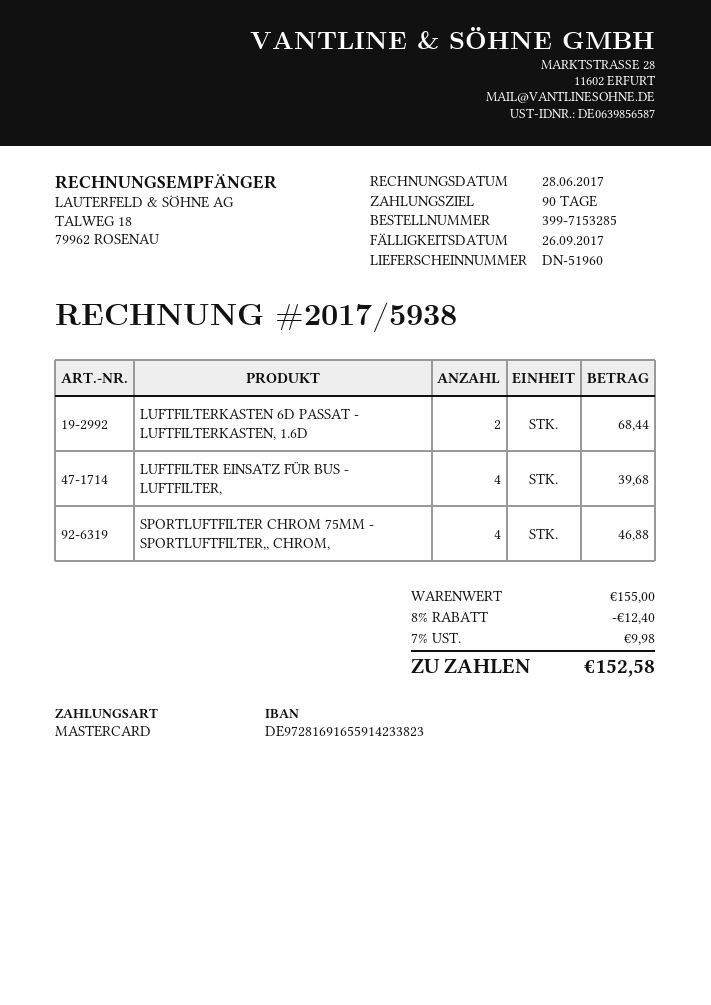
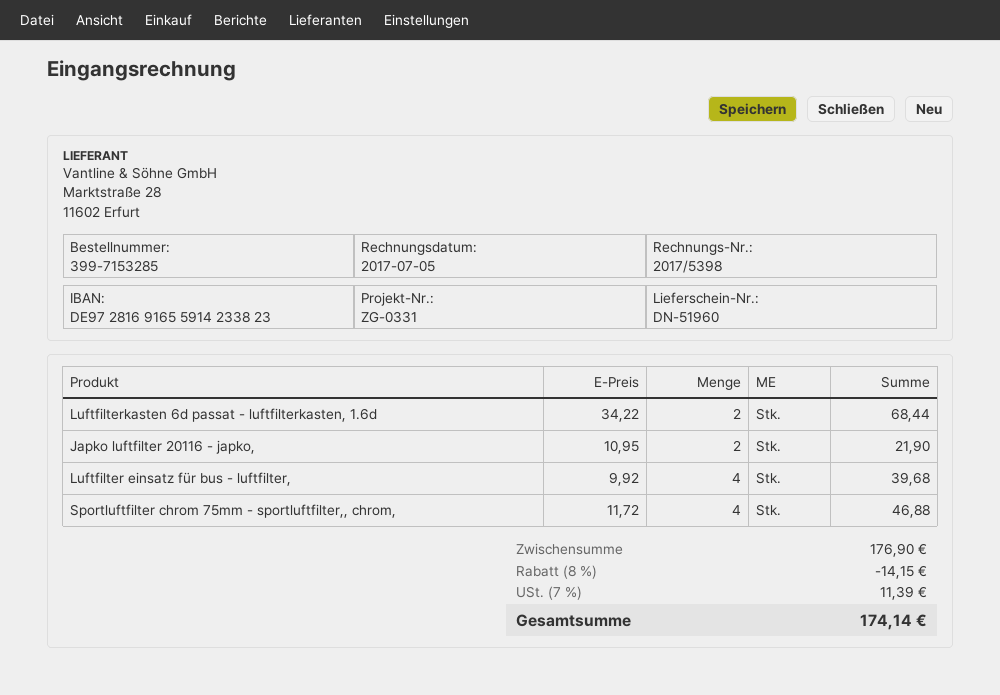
invoice number: 2017/5938 -> 2017/5398
invoice date: 2017-06-28 -> 2017-07-05
Japko luftfilter 20116 - japko,: none -> 2 for 21.90
subtotal: 155.00 -> 176.90
discount: 8% = 12.40 -> 8% = 14.15
tax: 7% = 9.98 -> 7% = 11.39
total: 152.58 -> 174.14

